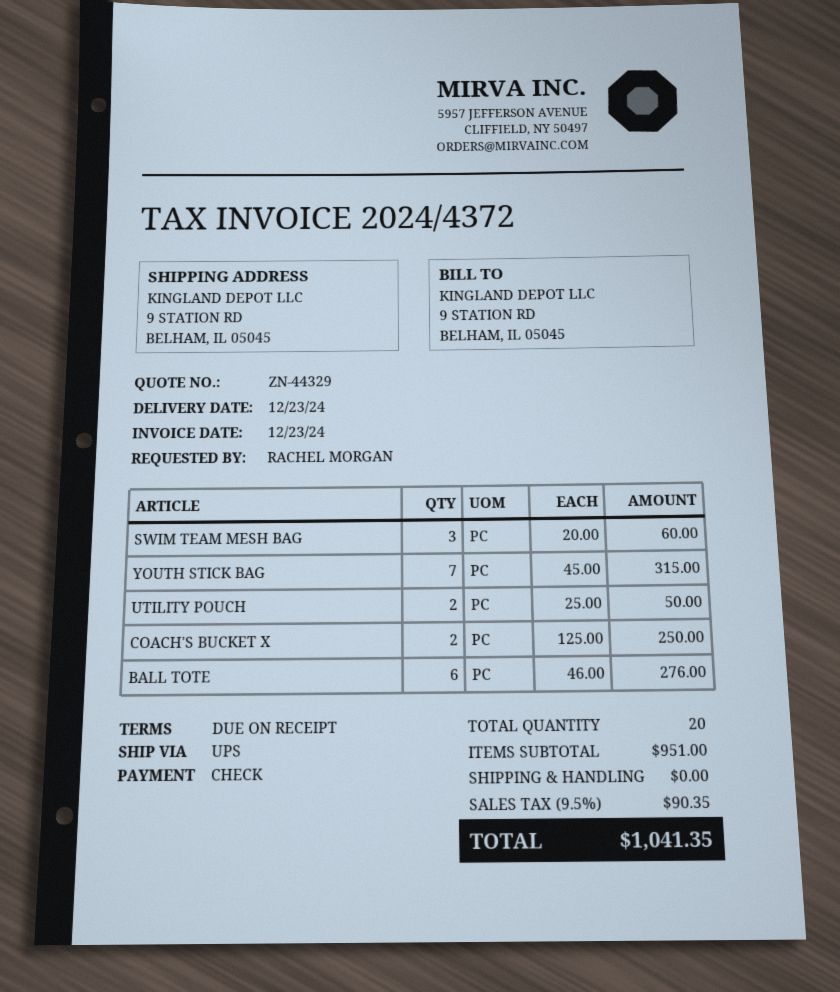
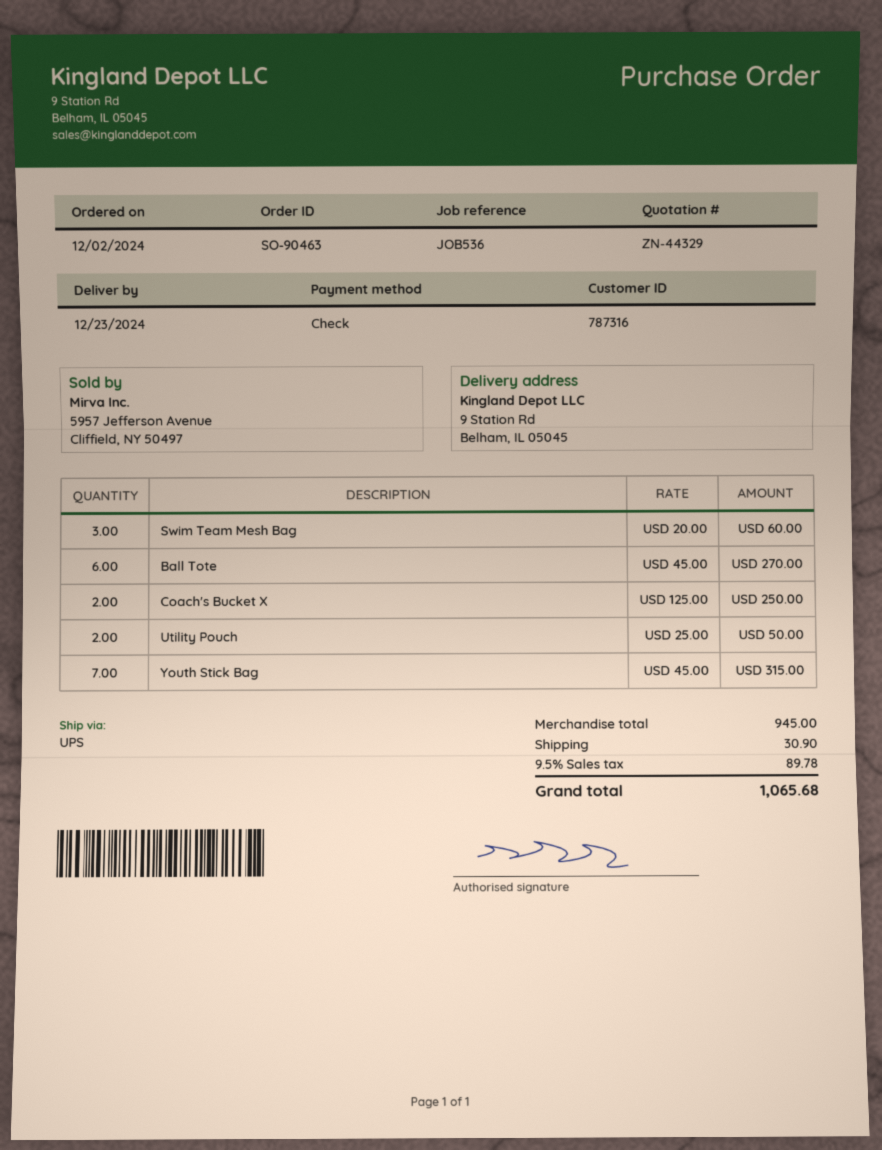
BALL TOTE: 6 x 46.00 = 276.00 -> 6 x 45.00 = 270.00
subtotal: 951.00 -> 945.00
shipping: 0.00 -> 30.90
tax: 9.5% = 90.35 -> 9.5% = 89.78
total: 1041.35 -> 1065.68

